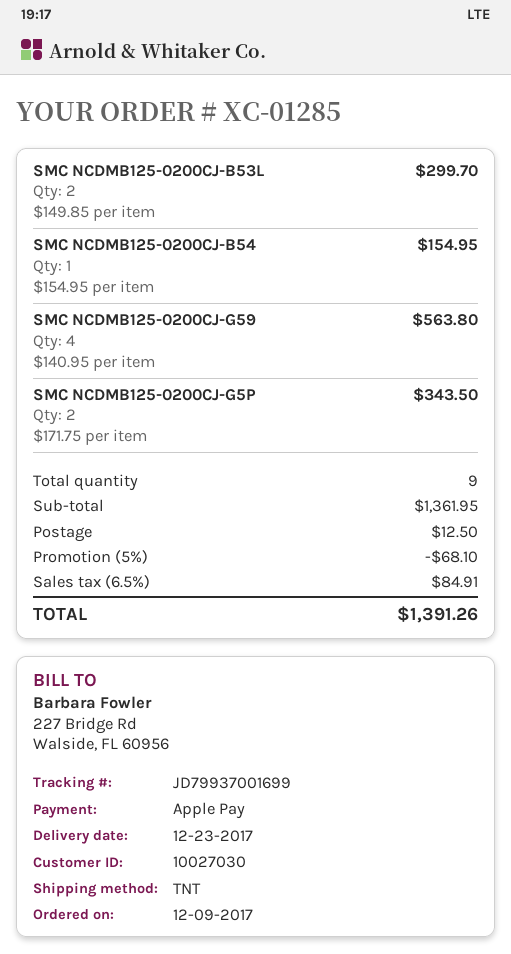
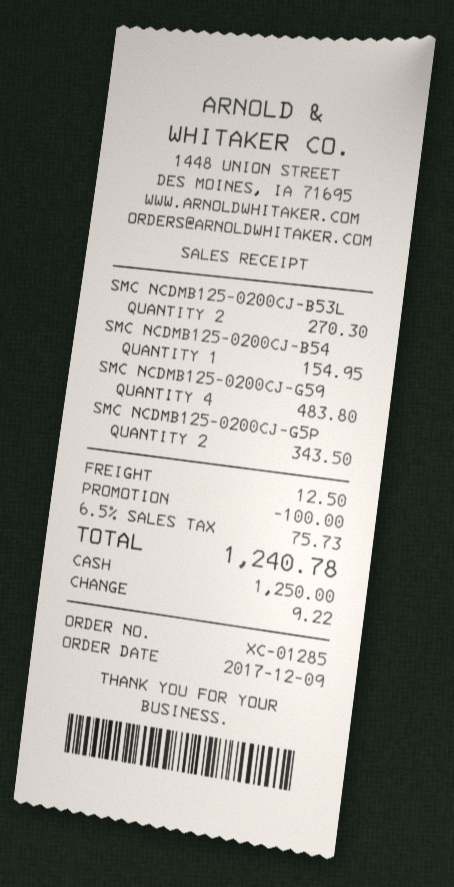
payment method: Apple Pay -> cash
SMC NCDMB125-0200CJ-B53L: 2 for 299.70 -> 2 for 270.30
SMC NCDMB125-0200CJ-G59: 4 for 563.80 -> 4 for 483.80
discount: 68.10 -> 100.00
tax: 6.5% = 84.91 -> 6.5% = 75.73
total: 1391.26 -> 1240.78

